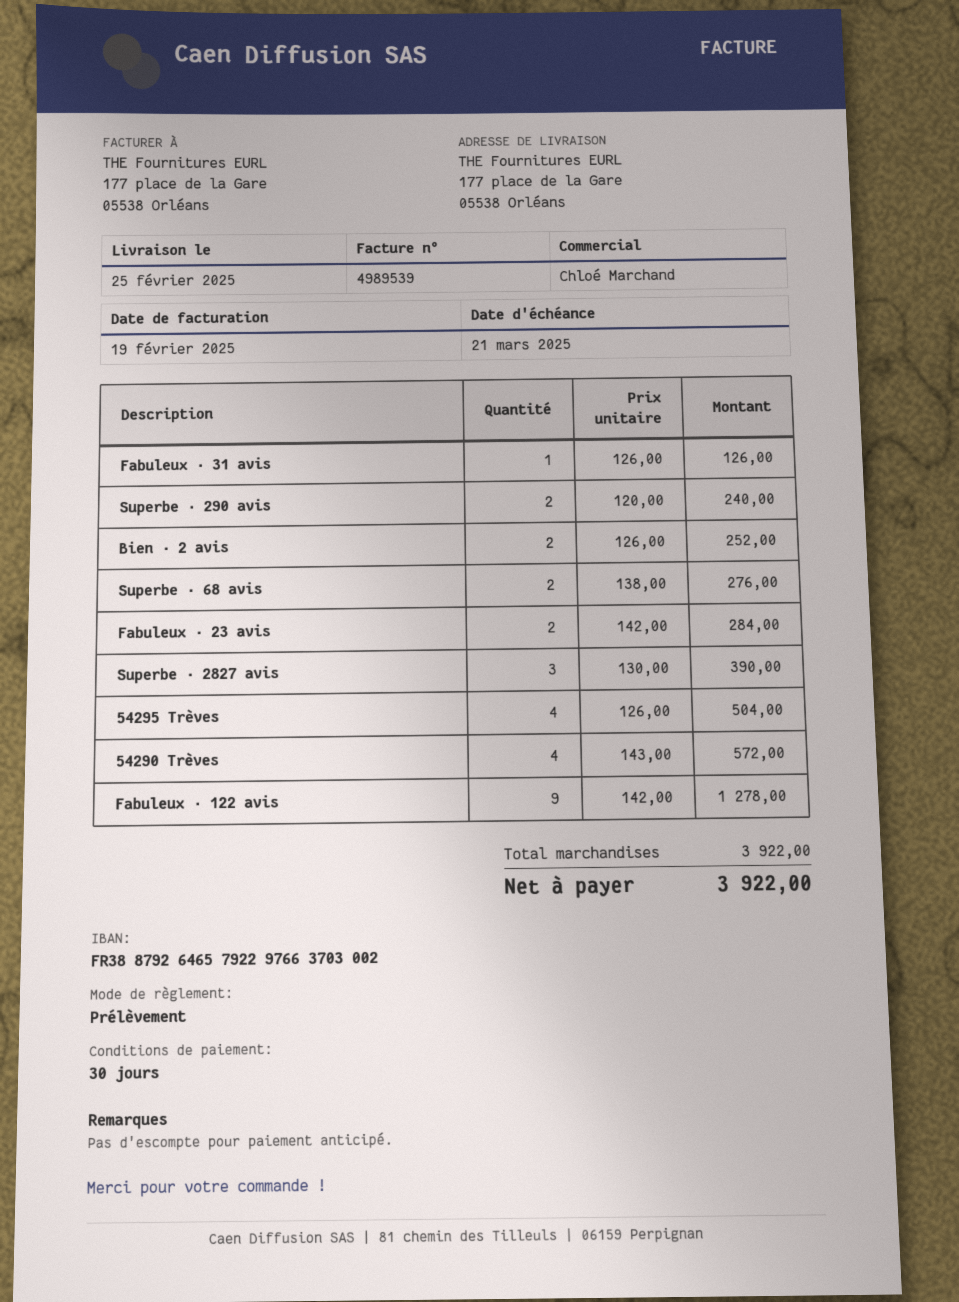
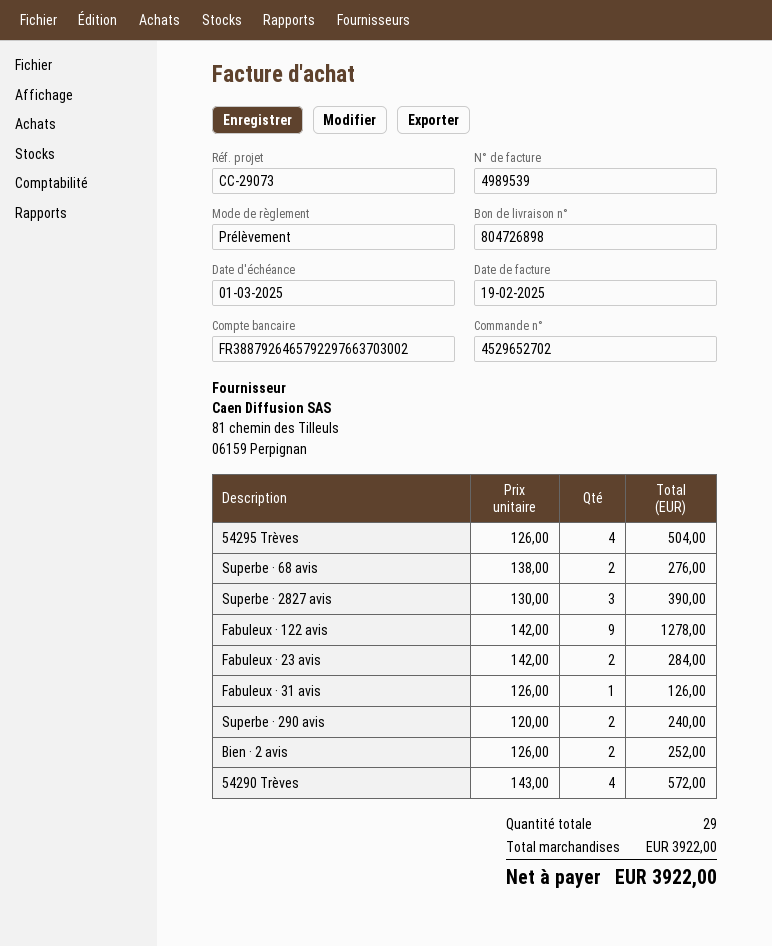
due date: 2025-03-21 -> 2025-03-01

